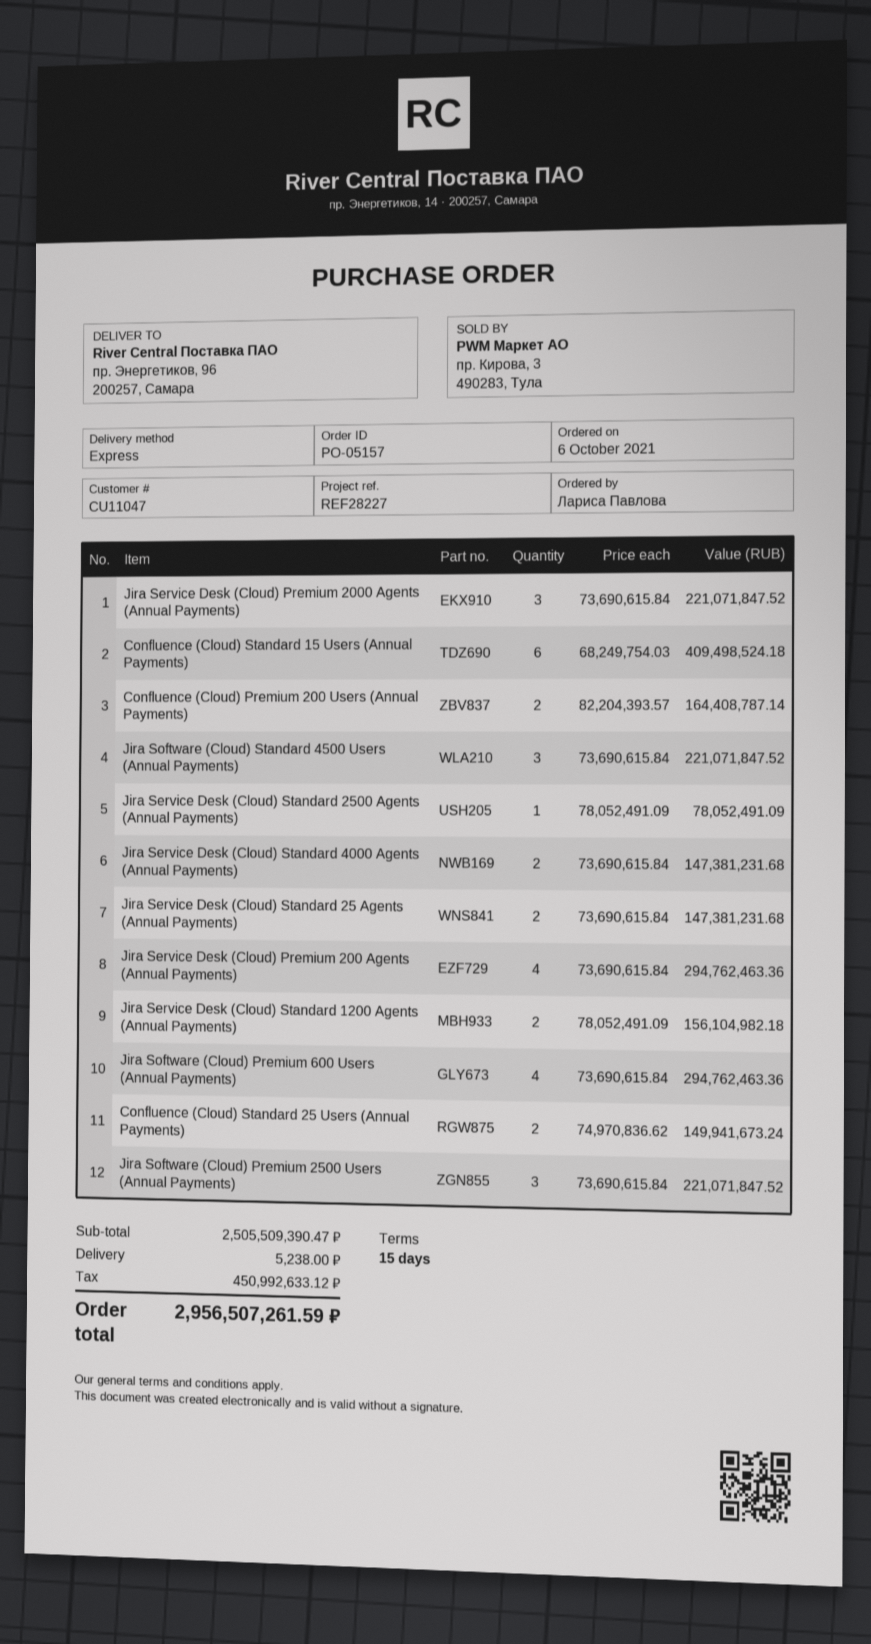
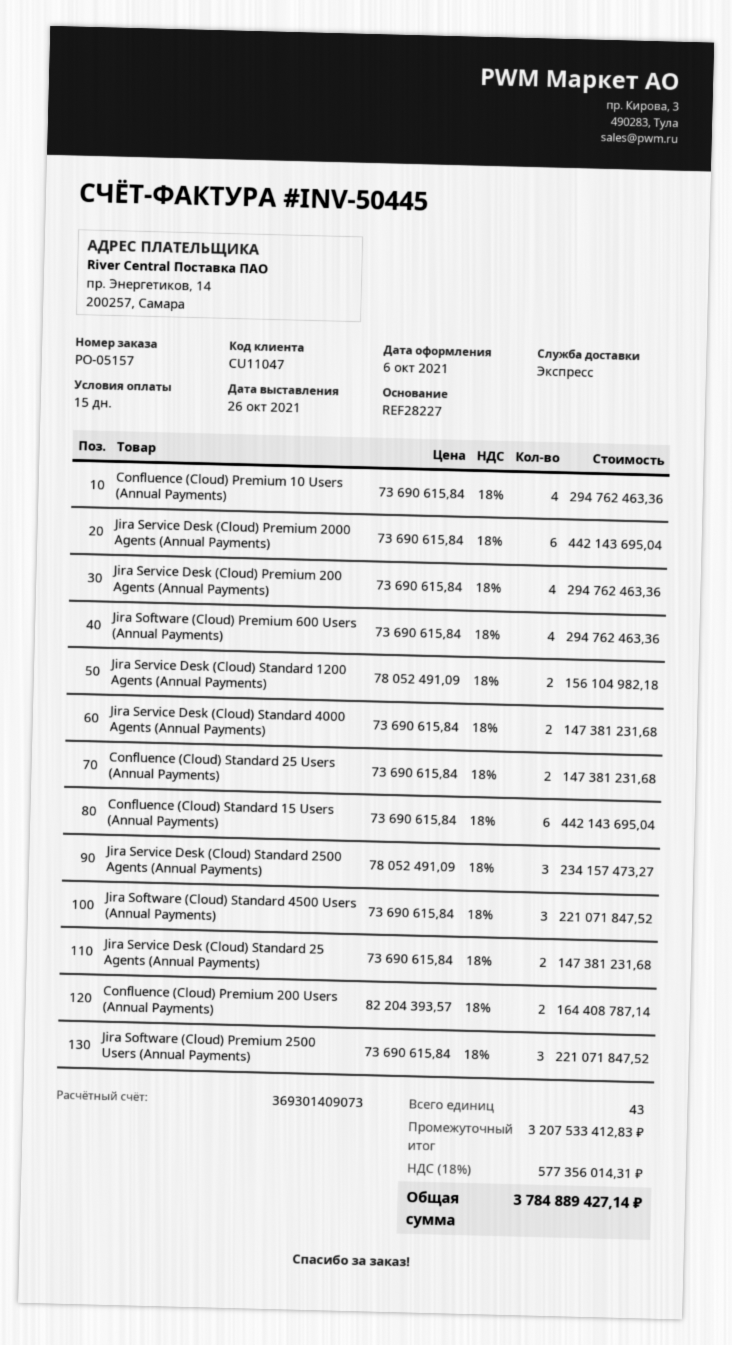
Jira Service Desk (Cloud) Premium 2000 Agents (Annual Payments): 3 x 73690615.84 = 221071847.52 -> 6 x 73690615.84 = 442143695.04
Confluence (Cloud) Standard 15 Users (Annual Payments): 6 x 68249754.03 = 409498524.18 -> 6 x 73690615.84 = 442143695.04
Jira Service Desk (Cloud) Standard 2500 Agents (Annual Payments): 1 x 78052491.09 = 78052491.09 -> 3 x 78052491.09 = 234157473.27
Confluence (Cloud) Standard 25 Users (Annual Payments): 2 x 74970836.62 = 149941673.24 -> 2 x 73690615.84 = 147381231.68
Confluence (Cloud) Premium 10 Users (Annual Payments): none -> 4 x 73690615.84 = 294762463.36
subtotal: 2505509390.47 -> 3207533412.83
shipping: 5238.00 -> none
tax: 450992633.12 -> 577356014.31
total: 2956507261.59 -> 3784889427.14

